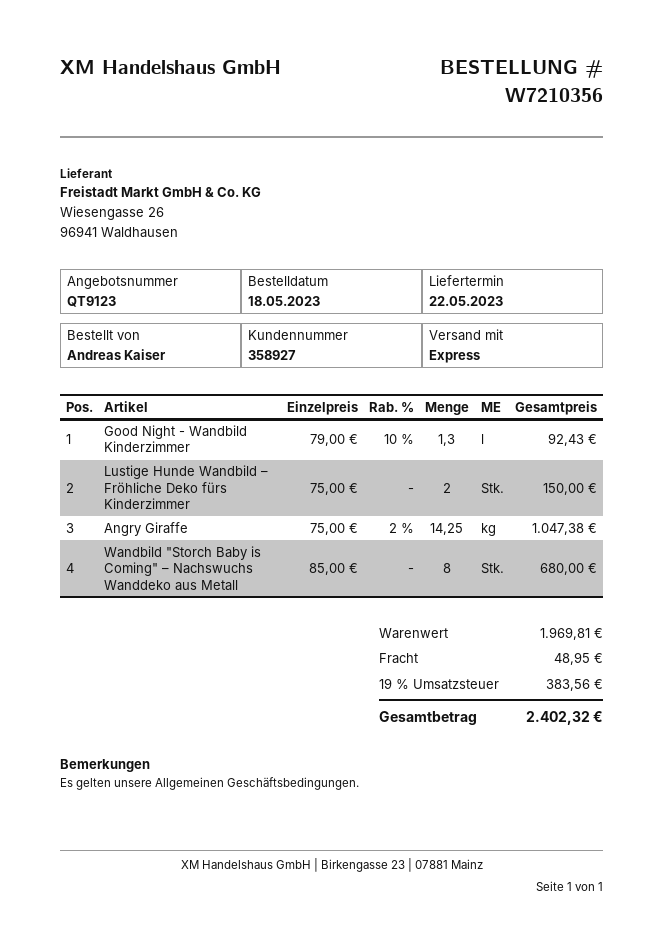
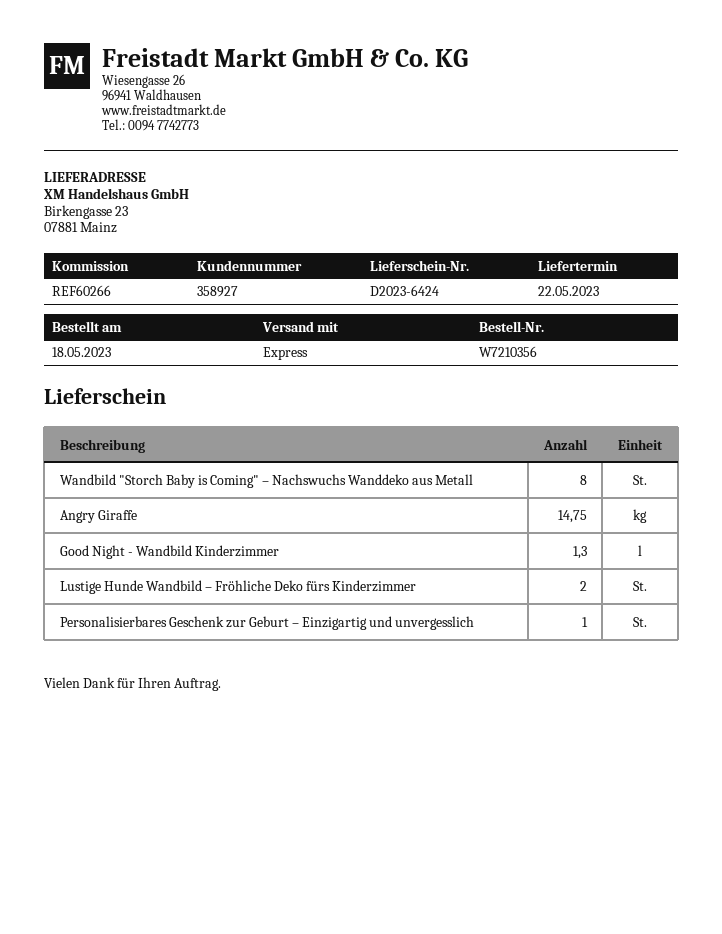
Angry Giraffe: 14.25 -> 14.75
Personalisierbares Geschenk zur Geburt – Einzigartig und unvergesslich: none -> 1

